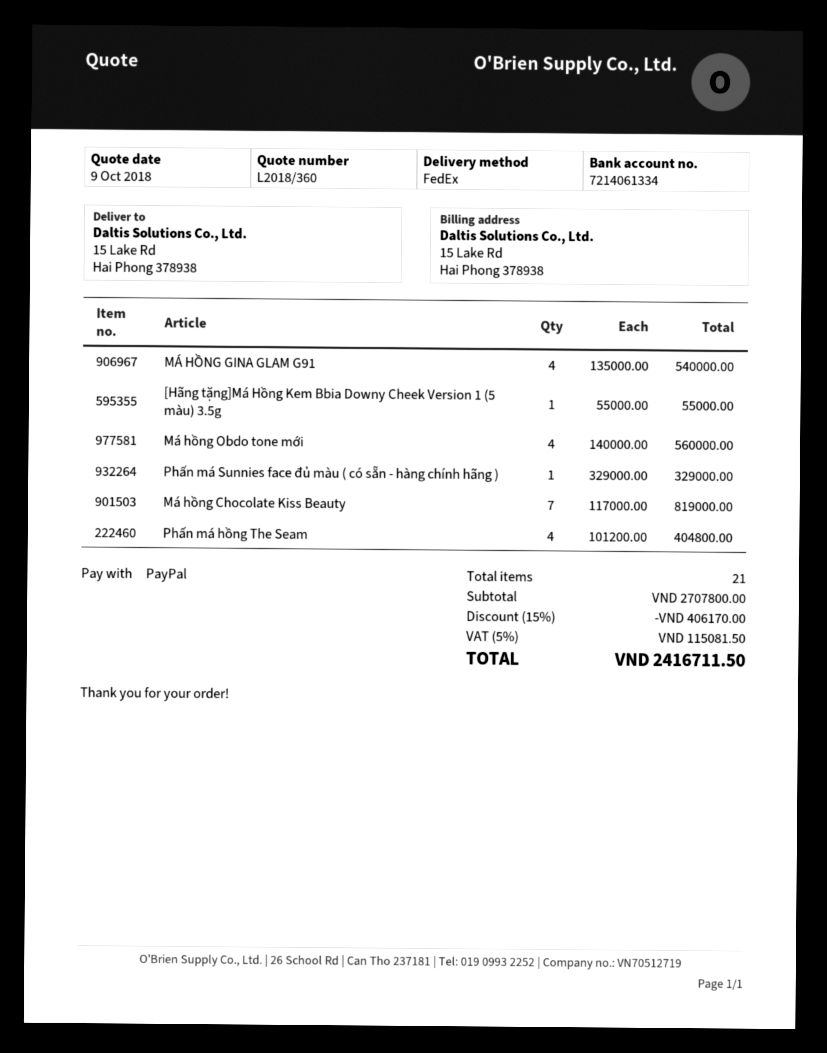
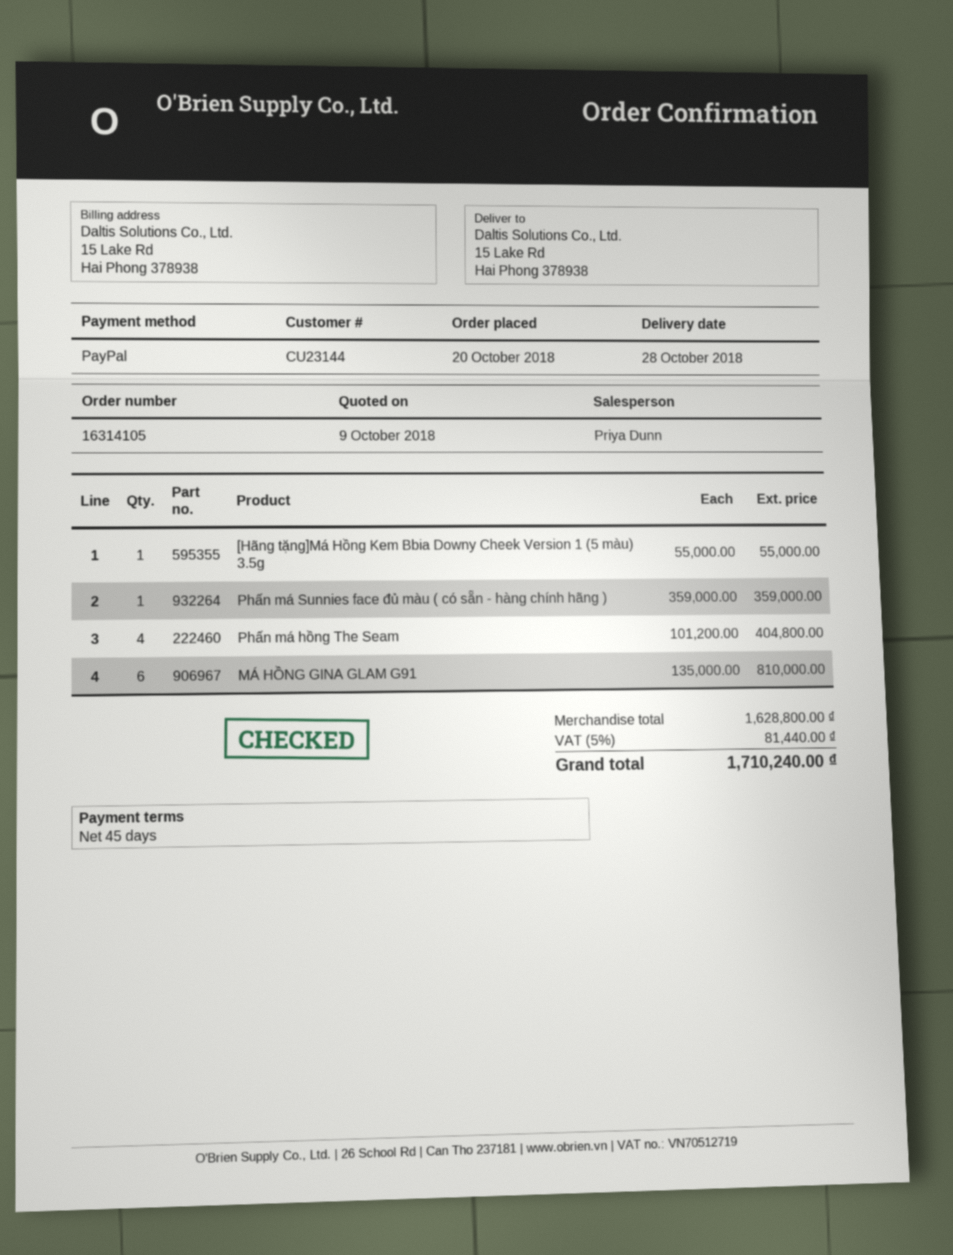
MÁ HỒNG GINA GLAM G91: 4 x 135000.00 = 540000.00 -> 6 x 135000.00 = 810000.00
Má hồng Obdo tone mới: 4 x 140000.00 = 560000.00 -> none
Phấn má Sunnies face đủ màu ( có sẵn - hàng chính hãng ): 1 x 329000.00 = 329000.00 -> 1 x 359000.00 = 359000.00
Má hồng Chocolate Kiss Beauty: 7 x 117000.00 = 819000.00 -> none
subtotal: 2707800.00 -> 1628800.00
discount: 15% = 406170.00 -> none
tax: 5% = 115081.50 -> 5% = 81440.00
total: 2416711.50 -> 1710240.00

